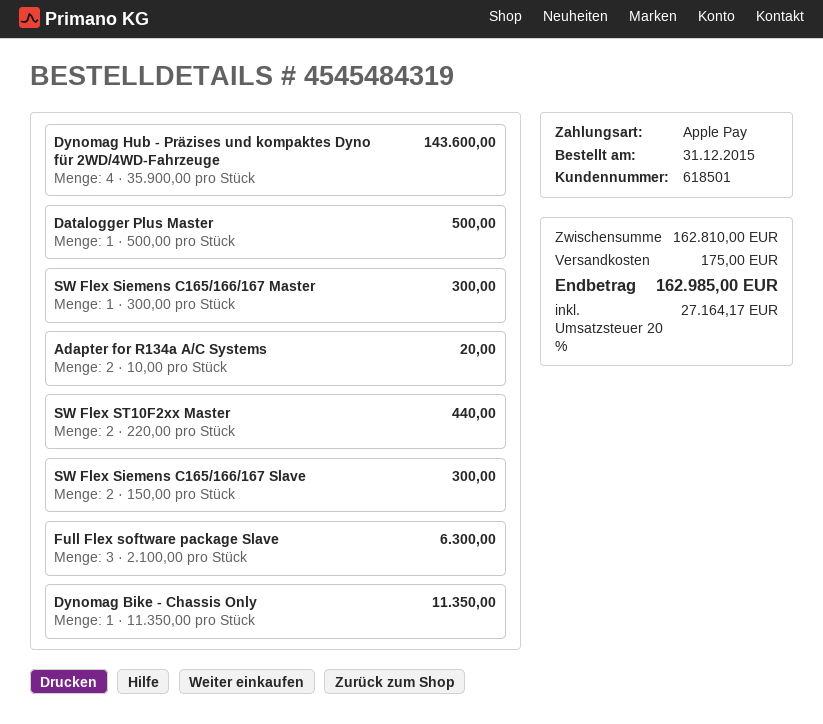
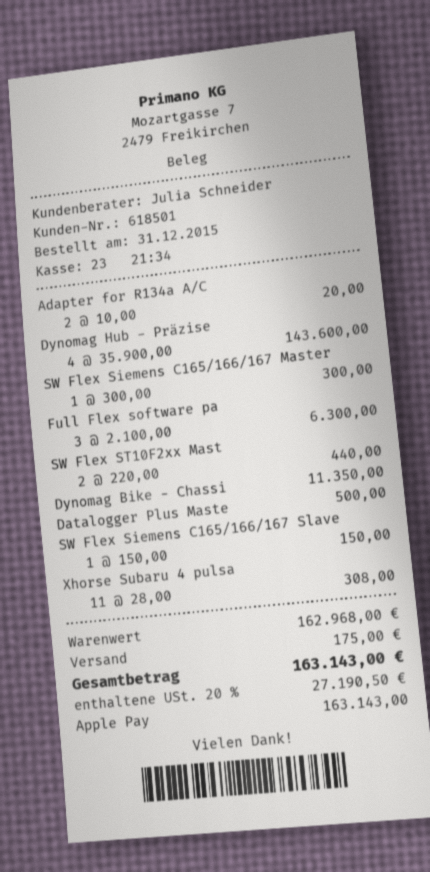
SW Flex Siemens C165/166/167 Slave: 2 x 150.00 = 300.00 -> 1 x 150.00 = 150.00
Xhorse Subaru 4 pulsa: none -> 11 x 28.00 = 308.00
subtotal: 162810.00 -> 162968.00
tax: 20% = 27164.17 -> 20% = 27190.50
total: 162985.00 -> 163143.00

